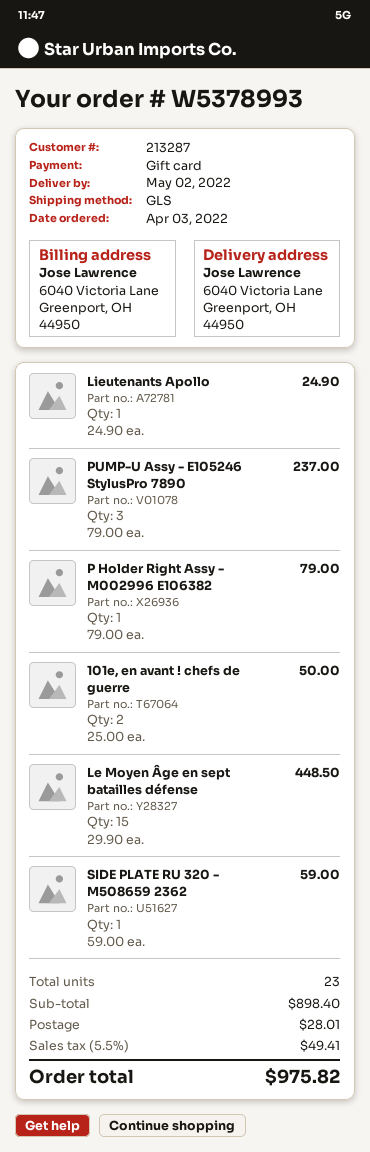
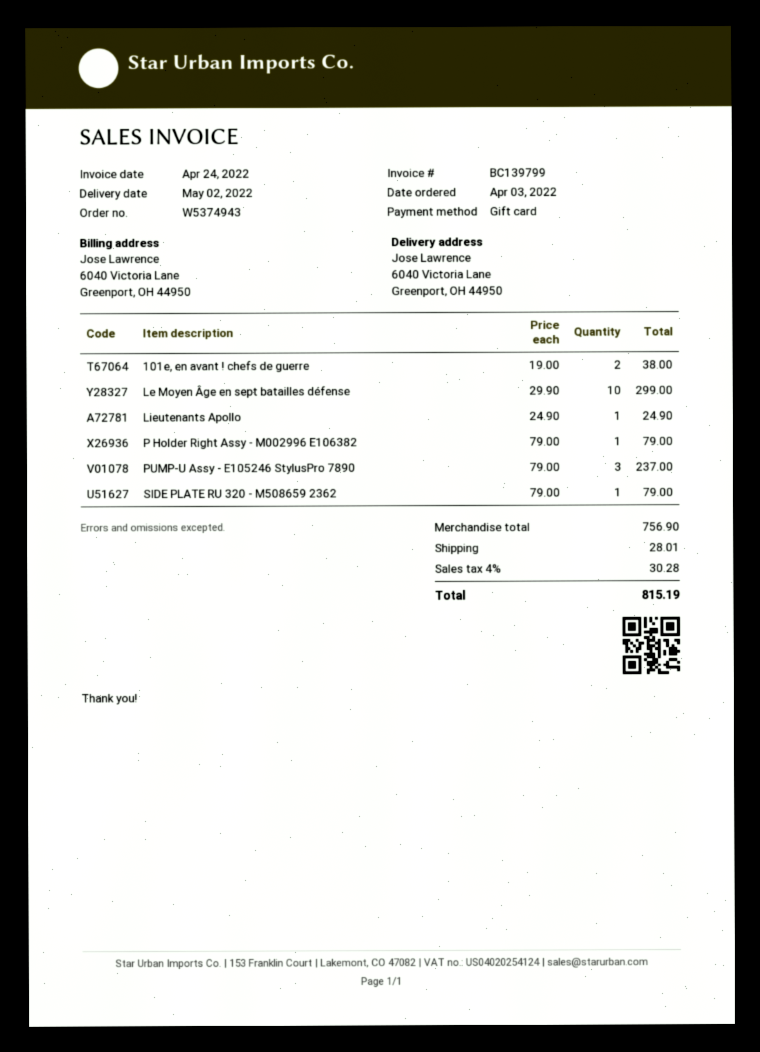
order number: W5378993 -> W5374943
101e, en avant ! chefs de guerre: 2 x 25.00 = 50.00 -> 2 x 19.00 = 38.00
Le Moyen Âge en sept batailles défense: 15 x 29.90 = 448.50 -> 10 x 29.90 = 299.00
SIDE PLATE RU 320 - M508659 2362: 1 x 59.00 = 59.00 -> 1 x 79.00 = 79.00
subtotal: 898.40 -> 756.90
tax: 5.5% = 49.41 -> 4% = 30.28
total: 975.82 -> 815.19

